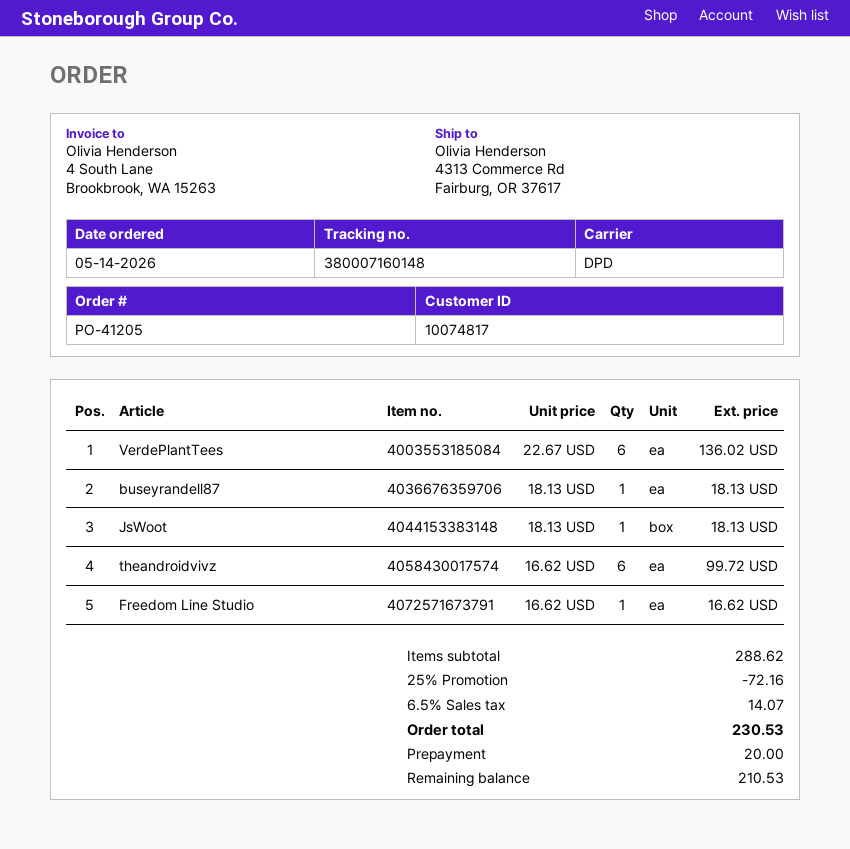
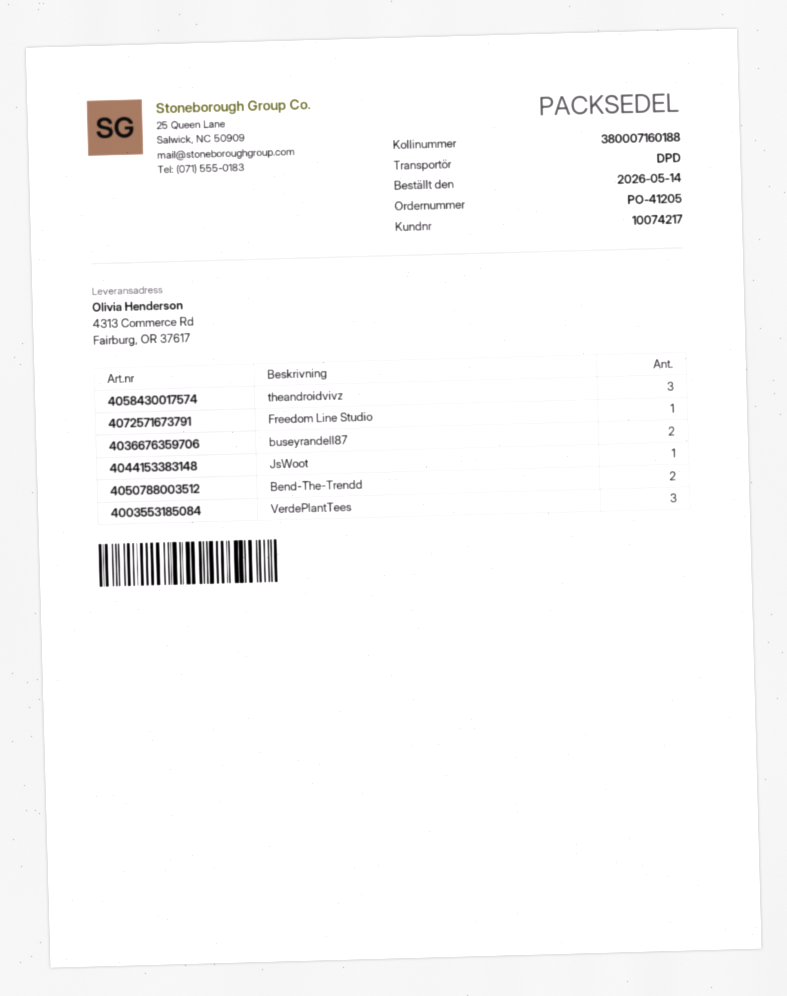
customer number: 10074817 -> 10074217
tracking number: 380007160148 -> 380007160188
VerdePlantTees: 6 -> 3
buseyrandell87: 1 -> 2
theandroidvivz: 6 -> 3
Bend-The-Trendd: none -> 2

